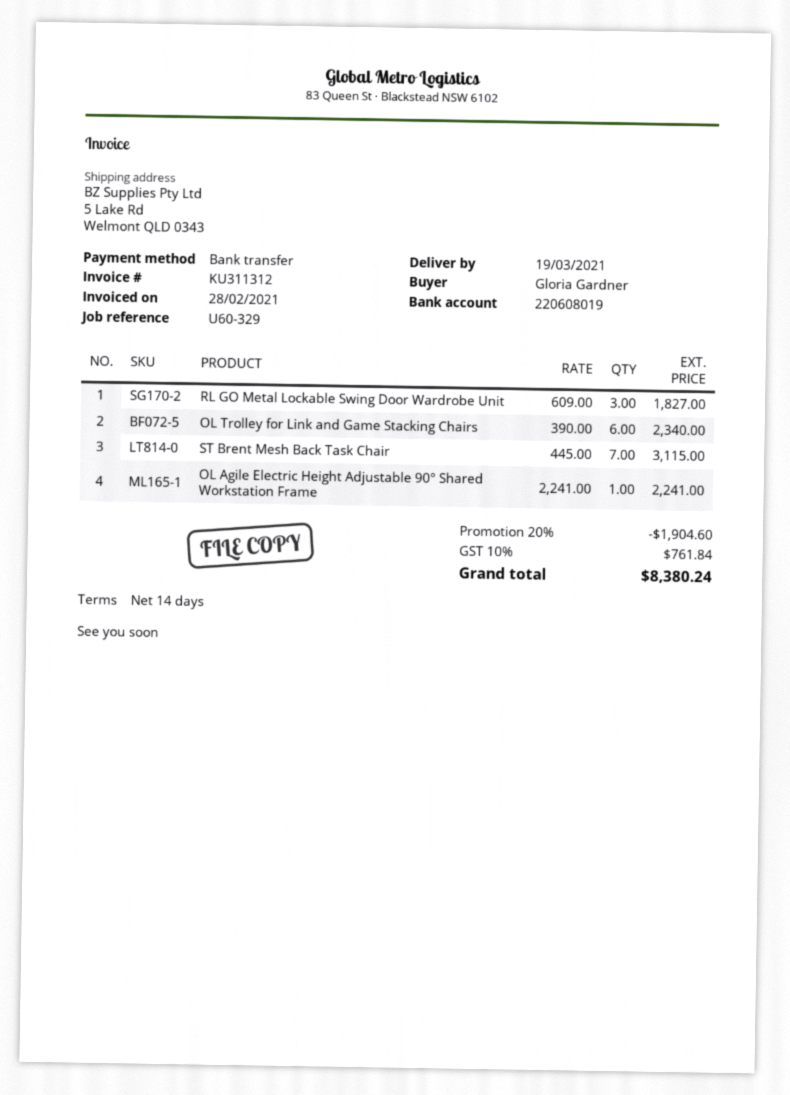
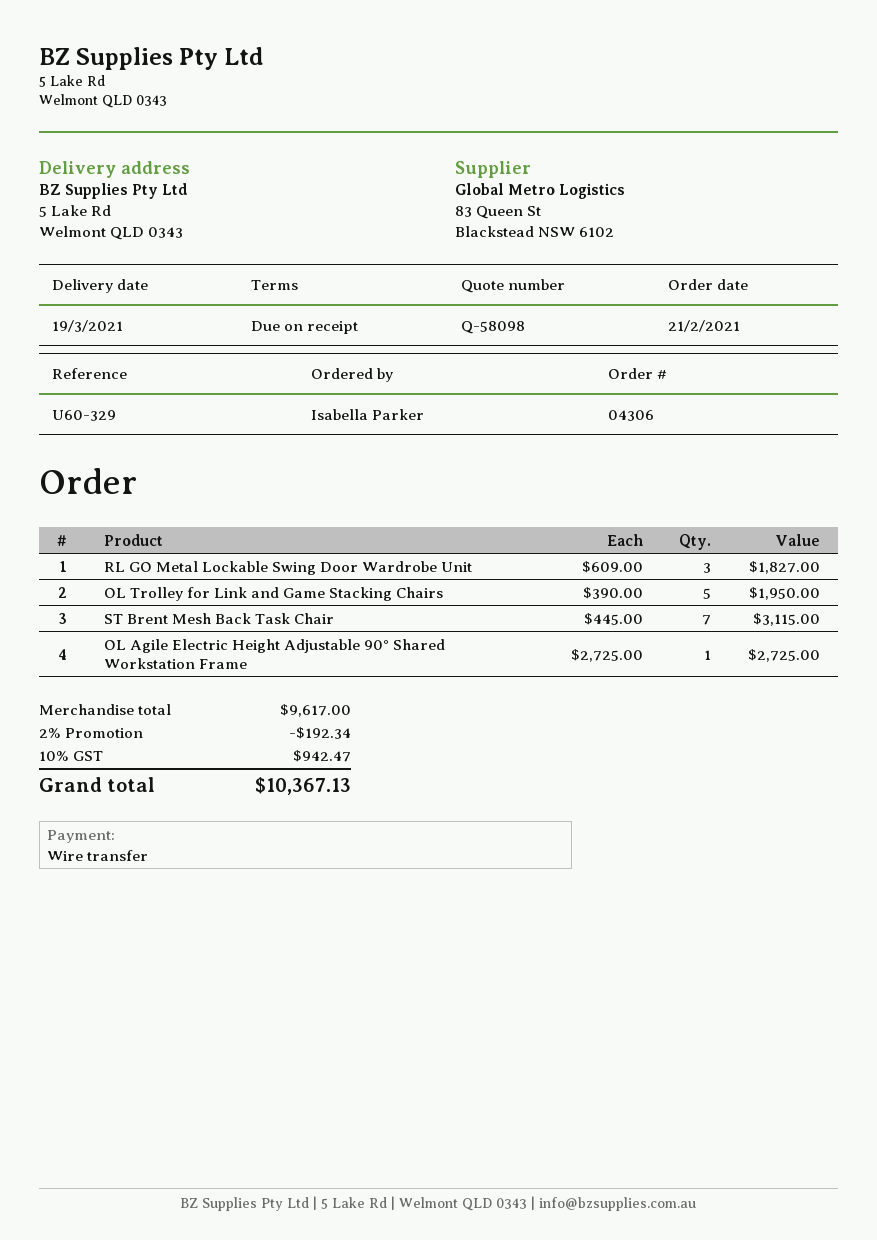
payment terms: 14 days -> on receipt
ordered by: Gloria Gardner -> Isabella Parker
OL Trolley for Link and Game Stacking Chairs: 6 x 390.00 = 2340.00 -> 5 x 390.00 = 1950.00
OL Agile Electric Height Adjustable 90° Shared Workstation Frame: 1 x 2241.00 = 2241.00 -> 1 x 2725.00 = 2725.00
discount: 20% = 1904.60 -> 2% = 192.34
tax: 10% = 761.84 -> 10% = 942.47
total: 8380.24 -> 10367.13

